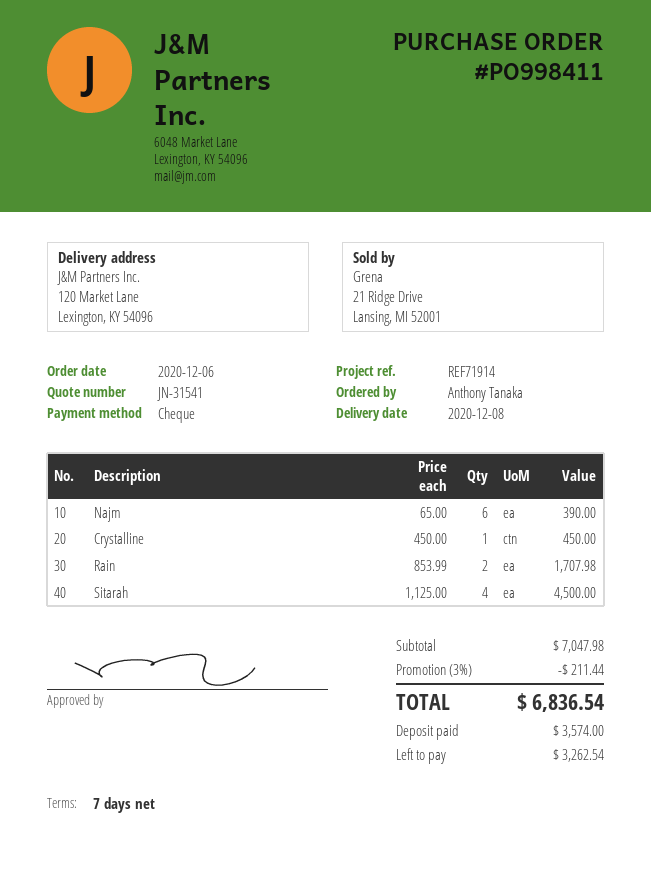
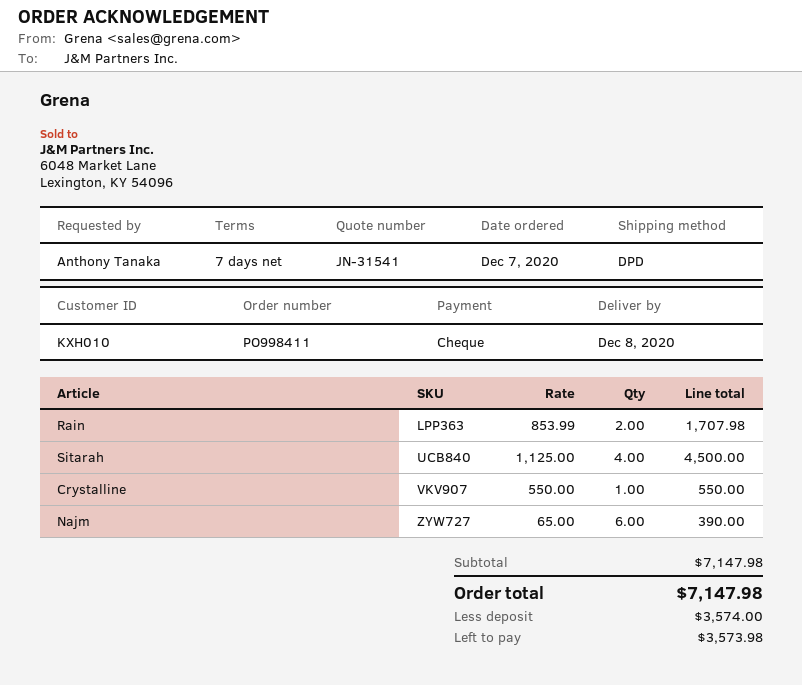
order date: 2020-12-06 -> 2020-12-07
Crystalline: 1 x 450.00 = 450.00 -> 1 x 550.00 = 550.00
subtotal: 7047.98 -> 7147.98
discount: 3% = 211.44 -> none
total: 6836.54 -> 7147.98
balance: 3262.54 -> 3573.98

